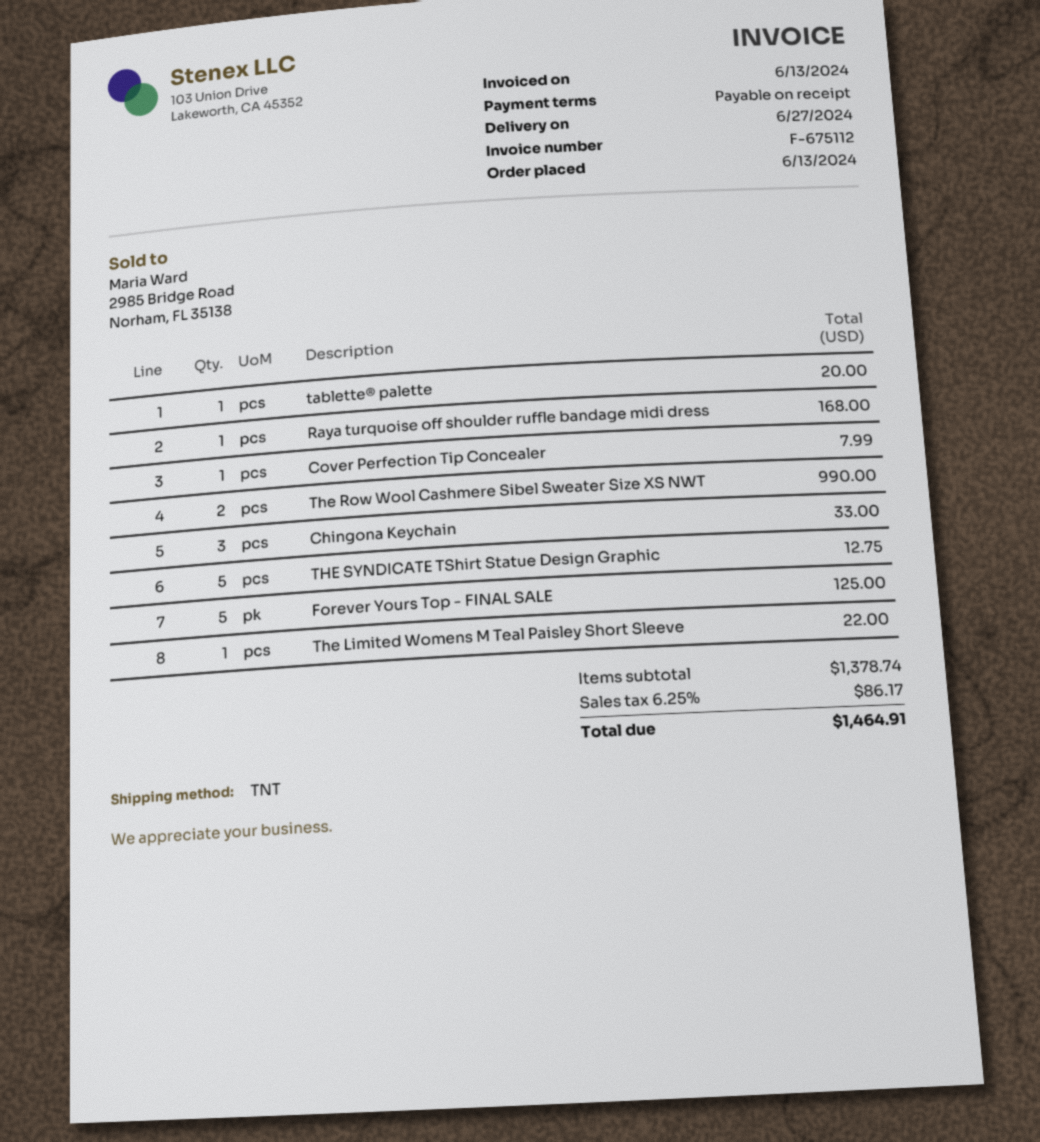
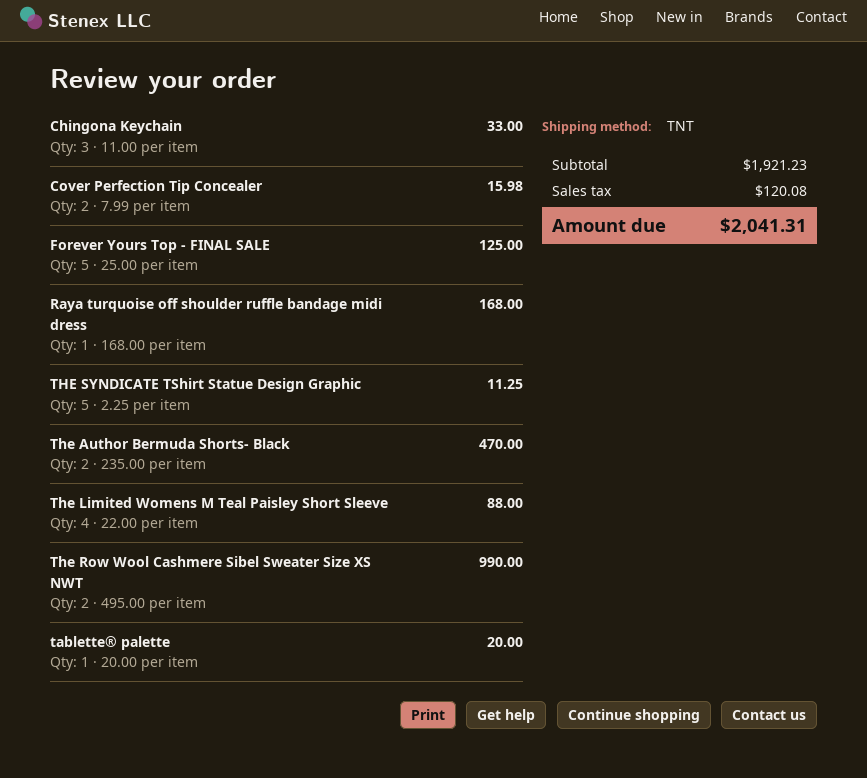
Cover Perfection Tip Concealer: 1 for 7.99 -> 2 for 15.98
THE SYNDICATE TShirt Statue Design Graphic: 5 for 12.75 -> 5 for 11.25
The Limited Womens M Teal Paisley Short Sleeve: 1 for 22.00 -> 4 for 88.00
The Author Bermuda Shorts- Black: none -> 2 for 470.00
subtotal: 1378.74 -> 1921.23
tax: 86.17 -> 120.08
total: 1464.91 -> 2041.31

